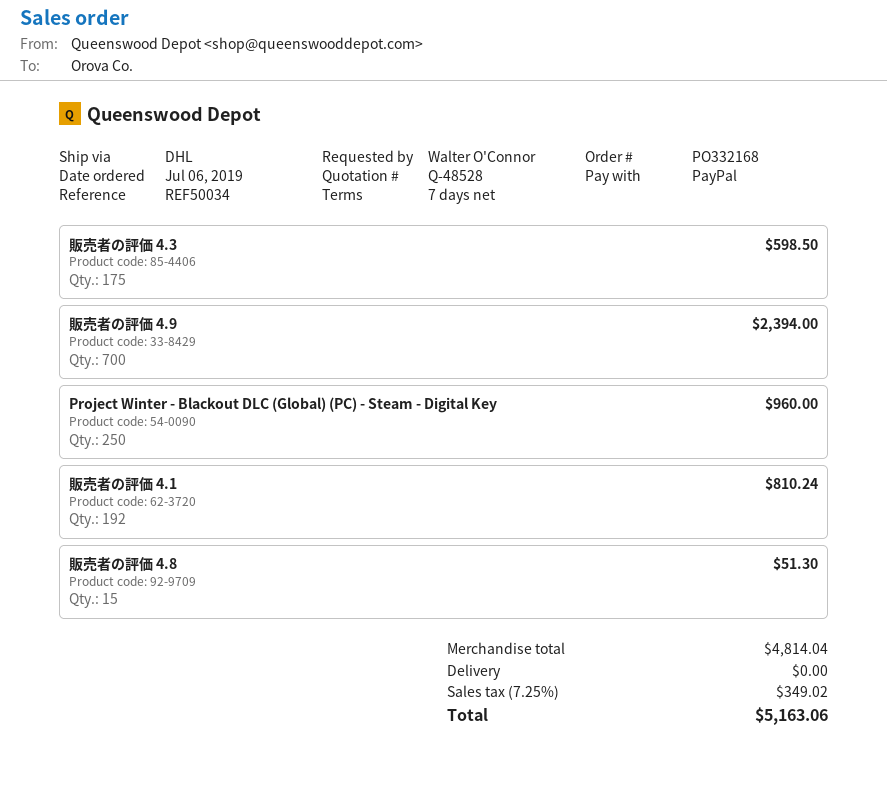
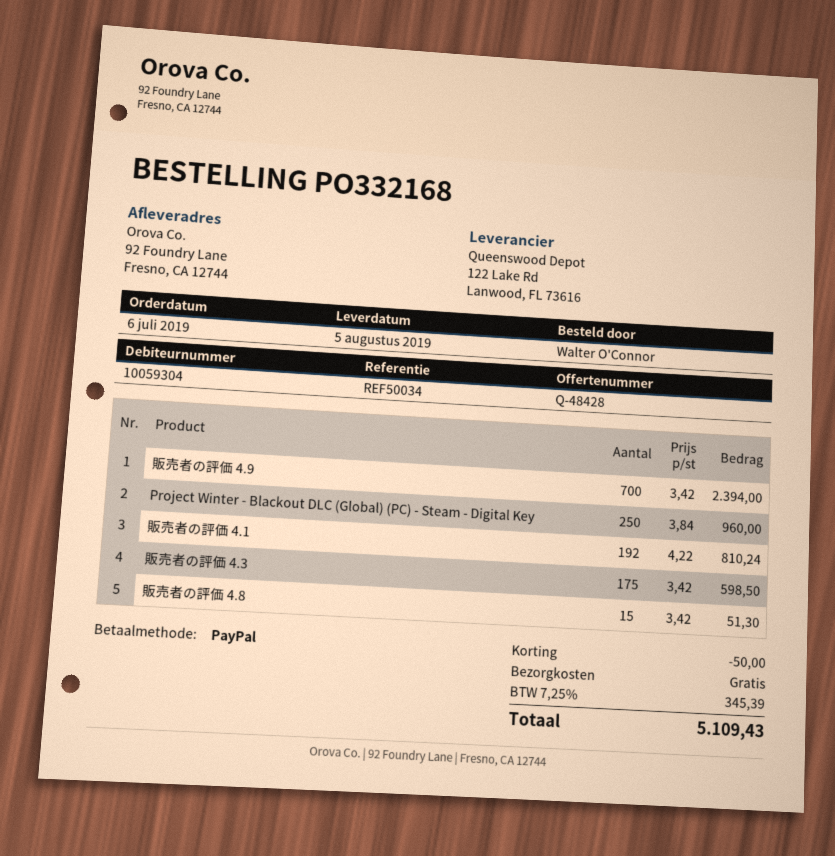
quote number: Q-48528 -> Q-48428
discount: none -> 50.00
tax: 7.25% = 349.02 -> 7.25% = 345.39
total: 5163.06 -> 5109.43

